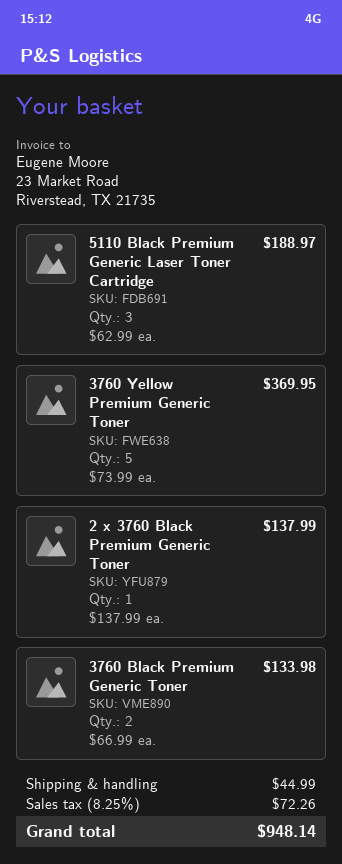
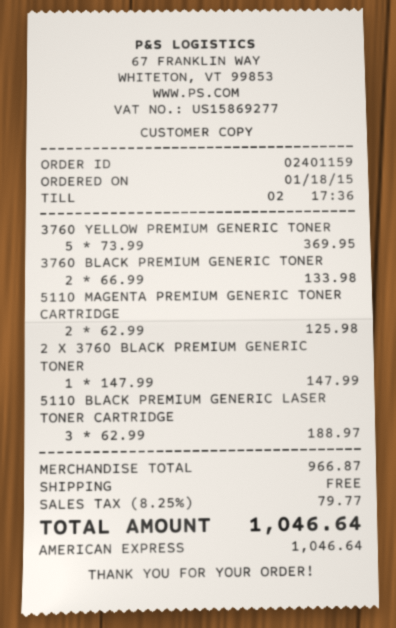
2 x 3760 Black Premium Generic Toner: 1 x 137.99 = 137.99 -> 1 x 147.99 = 147.99
5110 MAGENTA PREMIUM GENERIC TONER CARTRIDGE: none -> 2 x 62.99 = 125.98
shipping: 44.99 -> 0.00
tax: 8.25% = 72.26 -> 8.25% = 79.77
total: 948.14 -> 1046.64

